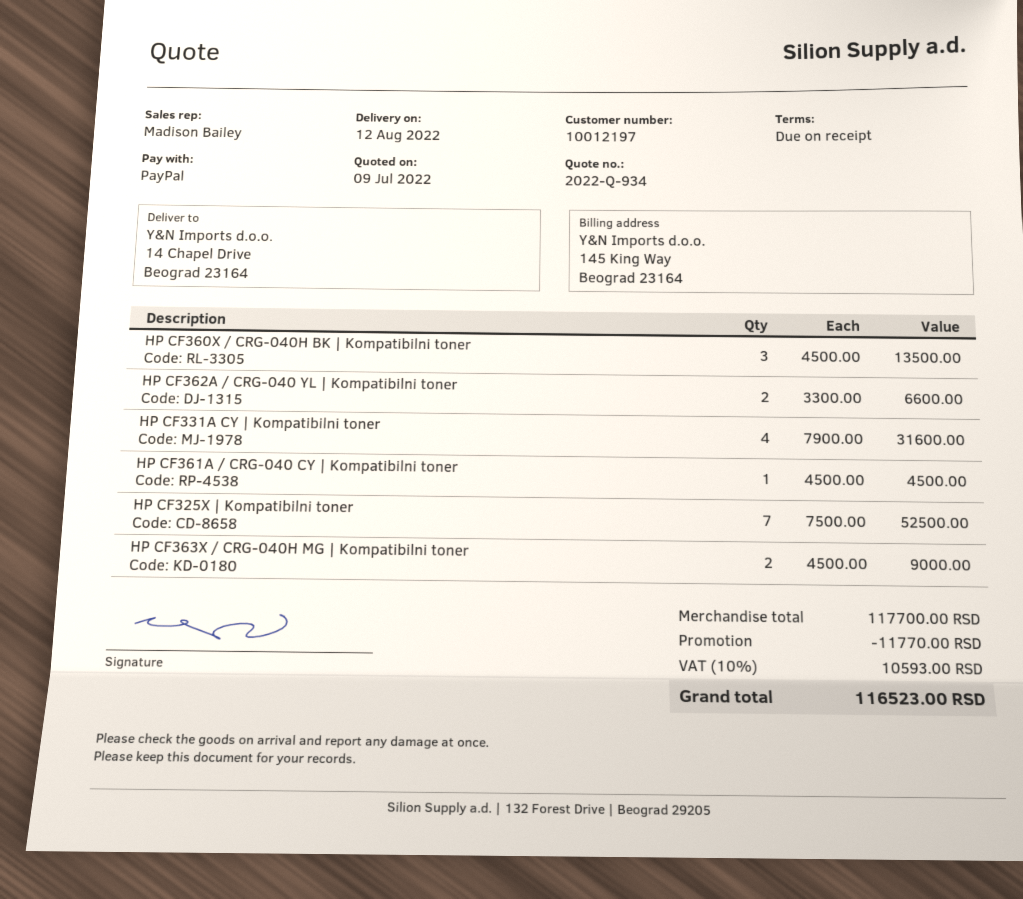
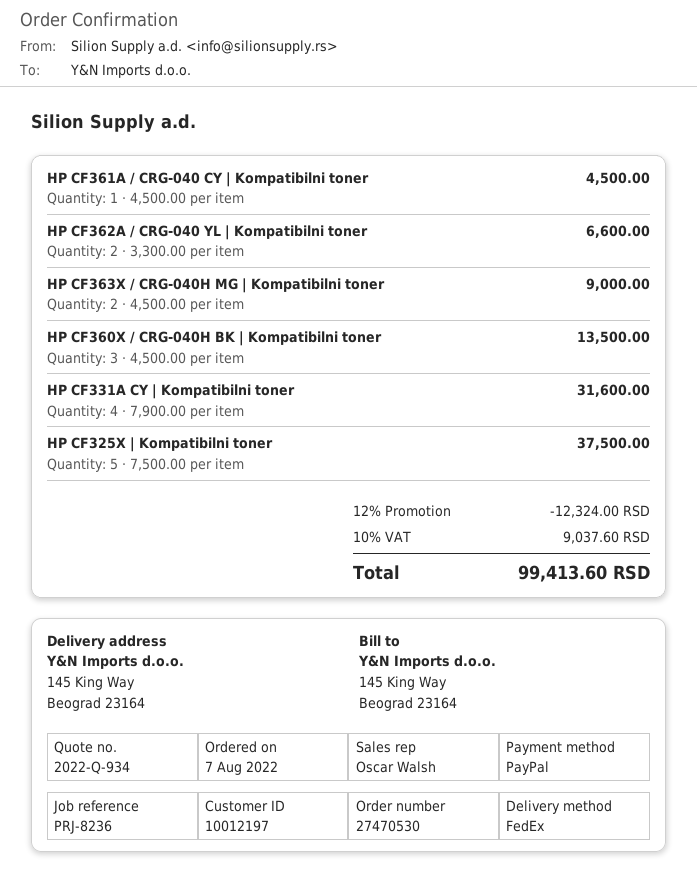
sales rep: Madison Bailey -> Oscar Walsh
ship to: 14 Chapel Drive, Beograd 23164 -> 145 King Way, Beograd 23164
HP CF325X | Kompatibilni toner: 7 x 7500.00 = 52500.00 -> 5 x 7500.00 = 37500.00
discount: 11770.00 -> 12324.00
tax: 10% = 10593.00 -> 10% = 9037.60
total: 116523.00 -> 99413.60

